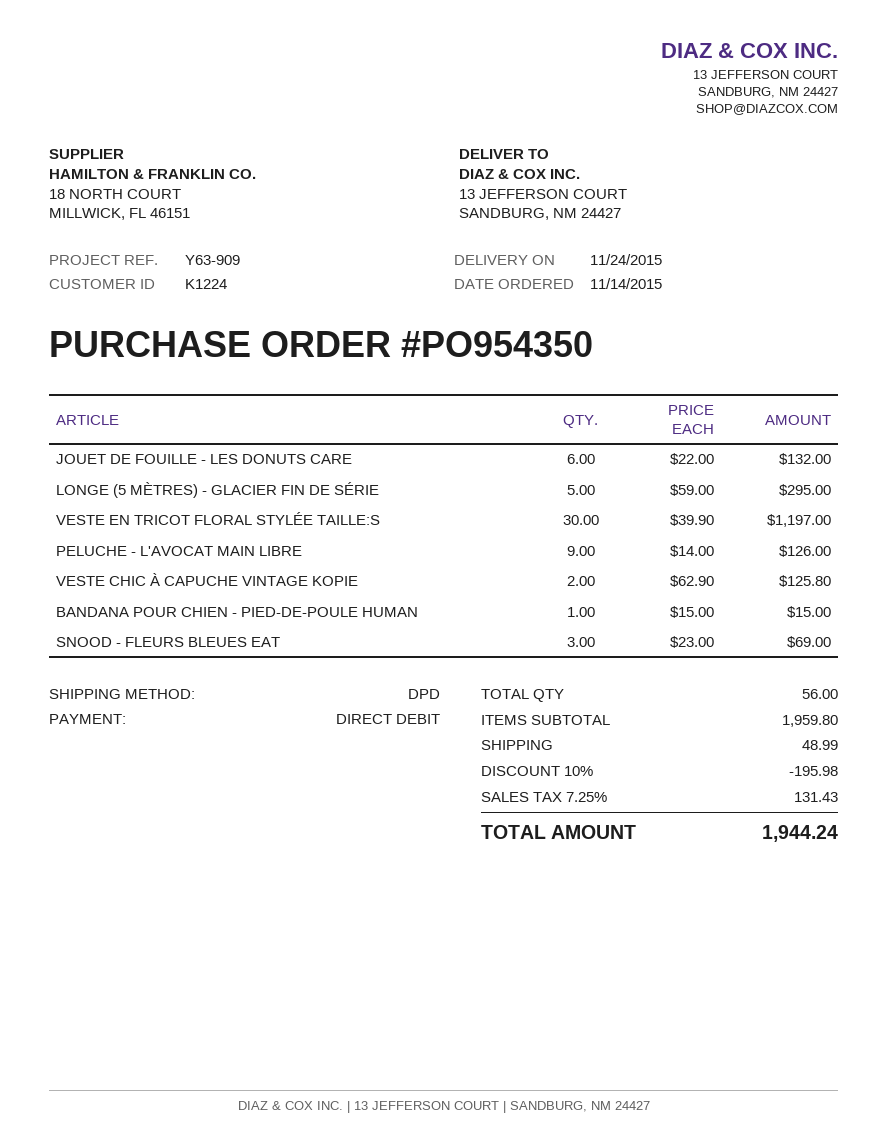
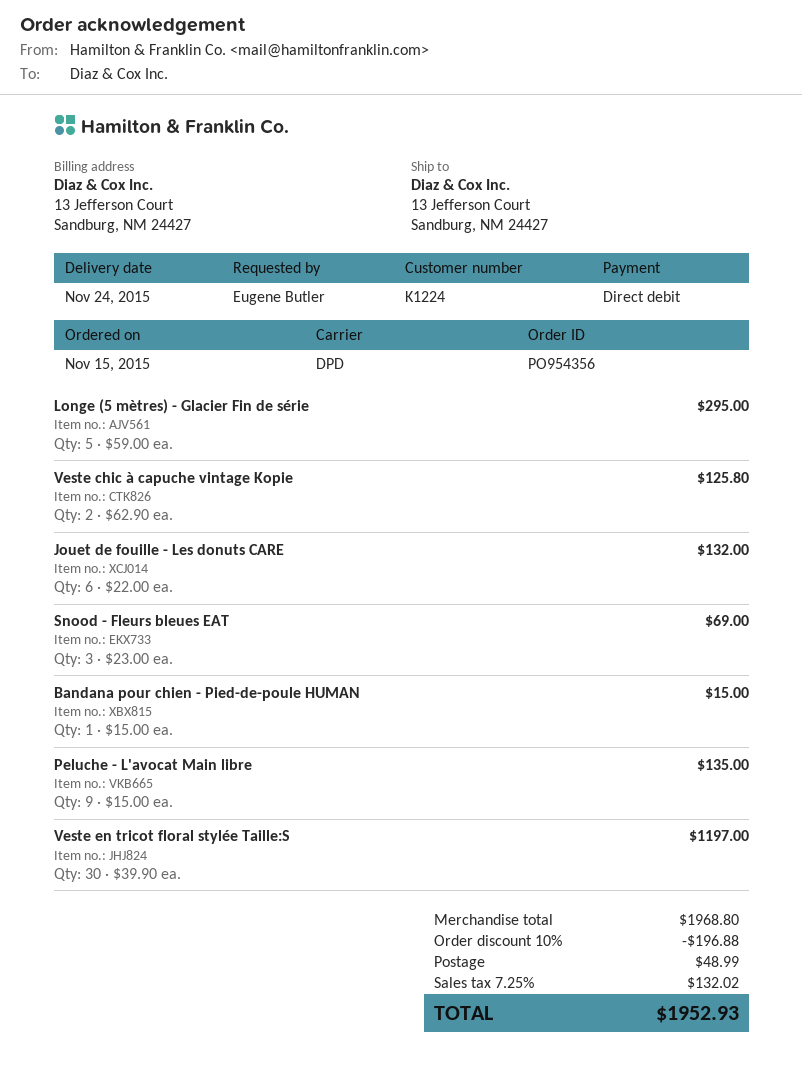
order number: PO954350 -> PO954356
order date: 2015-11-14 -> 2015-11-15
PELUCHE - L'AVOCAT MAIN LIBRE: 9 x 14.00 = 126.00 -> 9 x 15.00 = 135.00
subtotal: 1959.80 -> 1968.80
discount: 10% = 195.98 -> 10% = 196.88
tax: 7.25% = 131.43 -> 7.25% = 132.02
total: 1944.24 -> 1952.93

